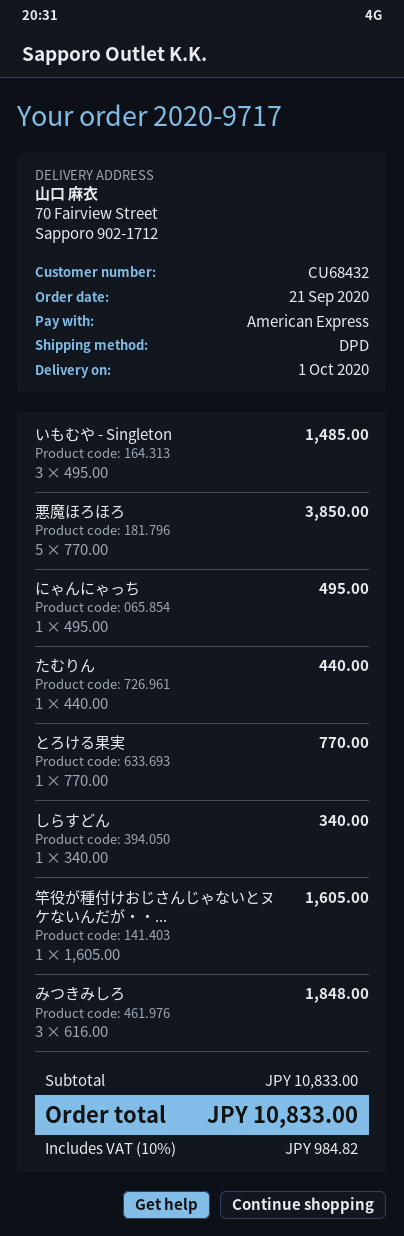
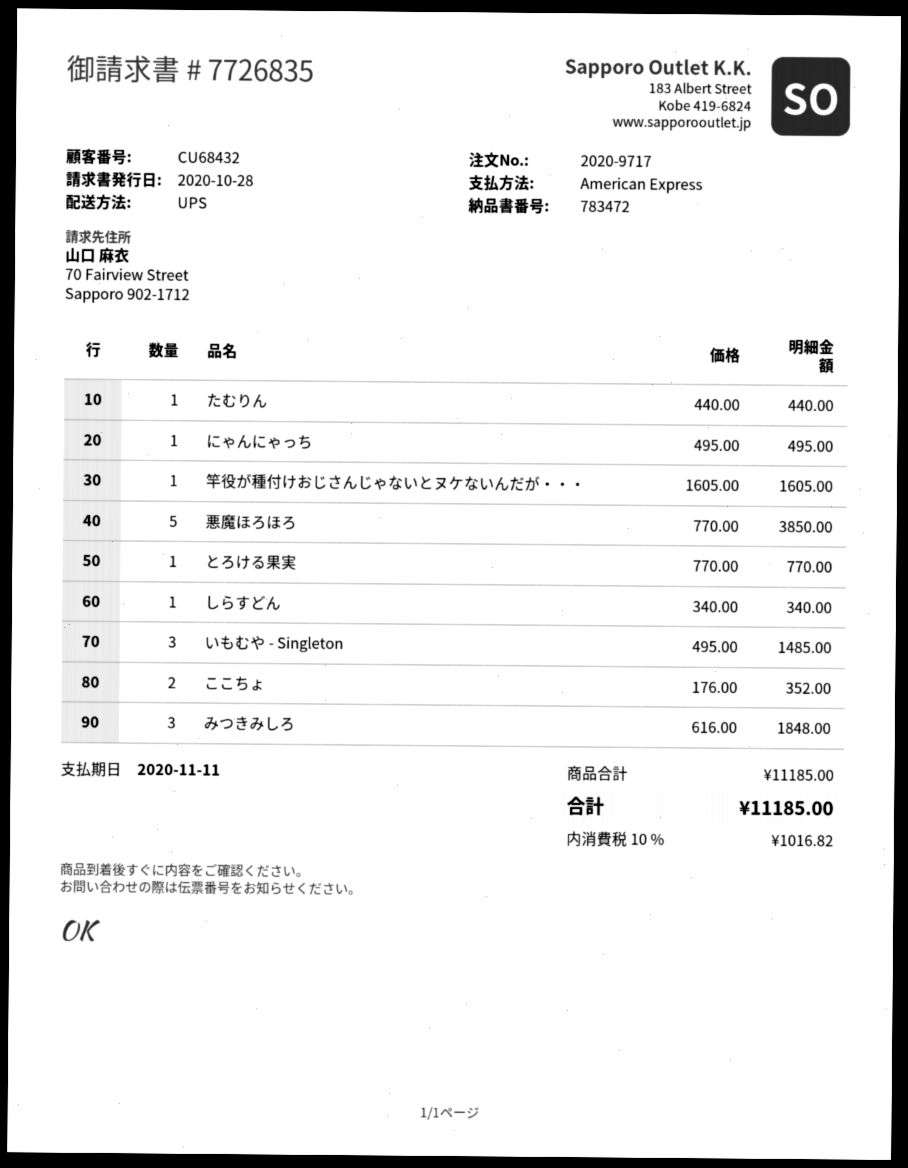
shipping method: DPD -> UPS
ここちょ: none -> 2 x 176.00 = 352.00
subtotal: 10833.00 -> 11185.00
tax: 10% = 984.82 -> 10% = 1016.82
total: 10833.00 -> 11185.00

